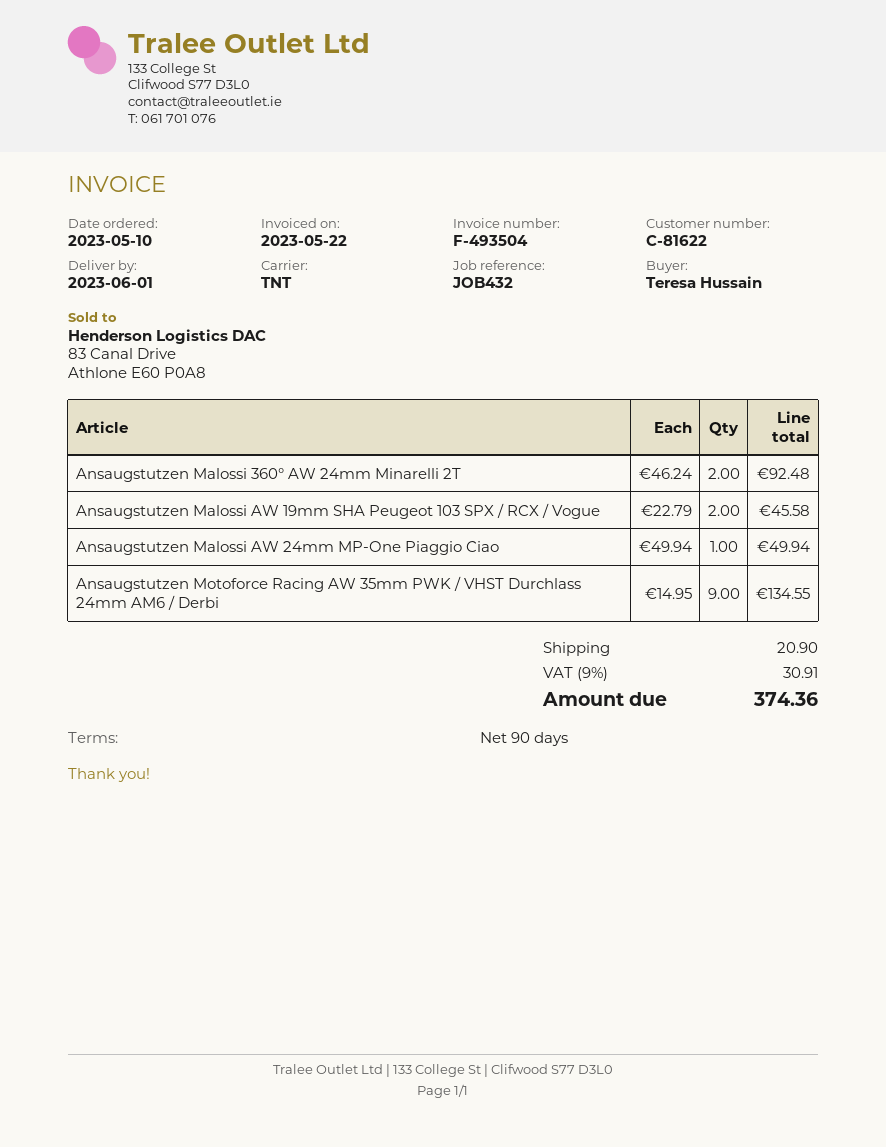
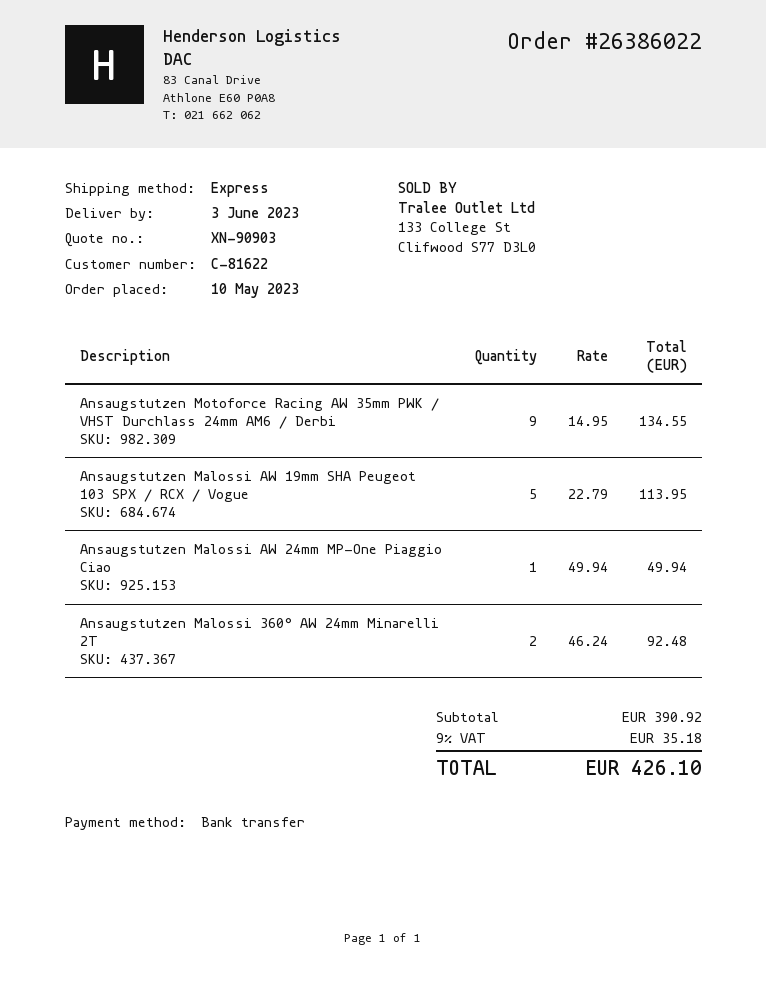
delivery date: 2023-06-01 -> 2023-06-03
shipping method: TNT -> express
Ansaugstutzen Malossi AW 19mm SHA Peugeot 103 SPX / RCX / Vogue: 2 x 22.79 = 45.58 -> 5 x 22.79 = 113.95
shipping: 20.90 -> none
tax: 9% = 30.91 -> 9% = 35.18
total: 374.36 -> 426.10

